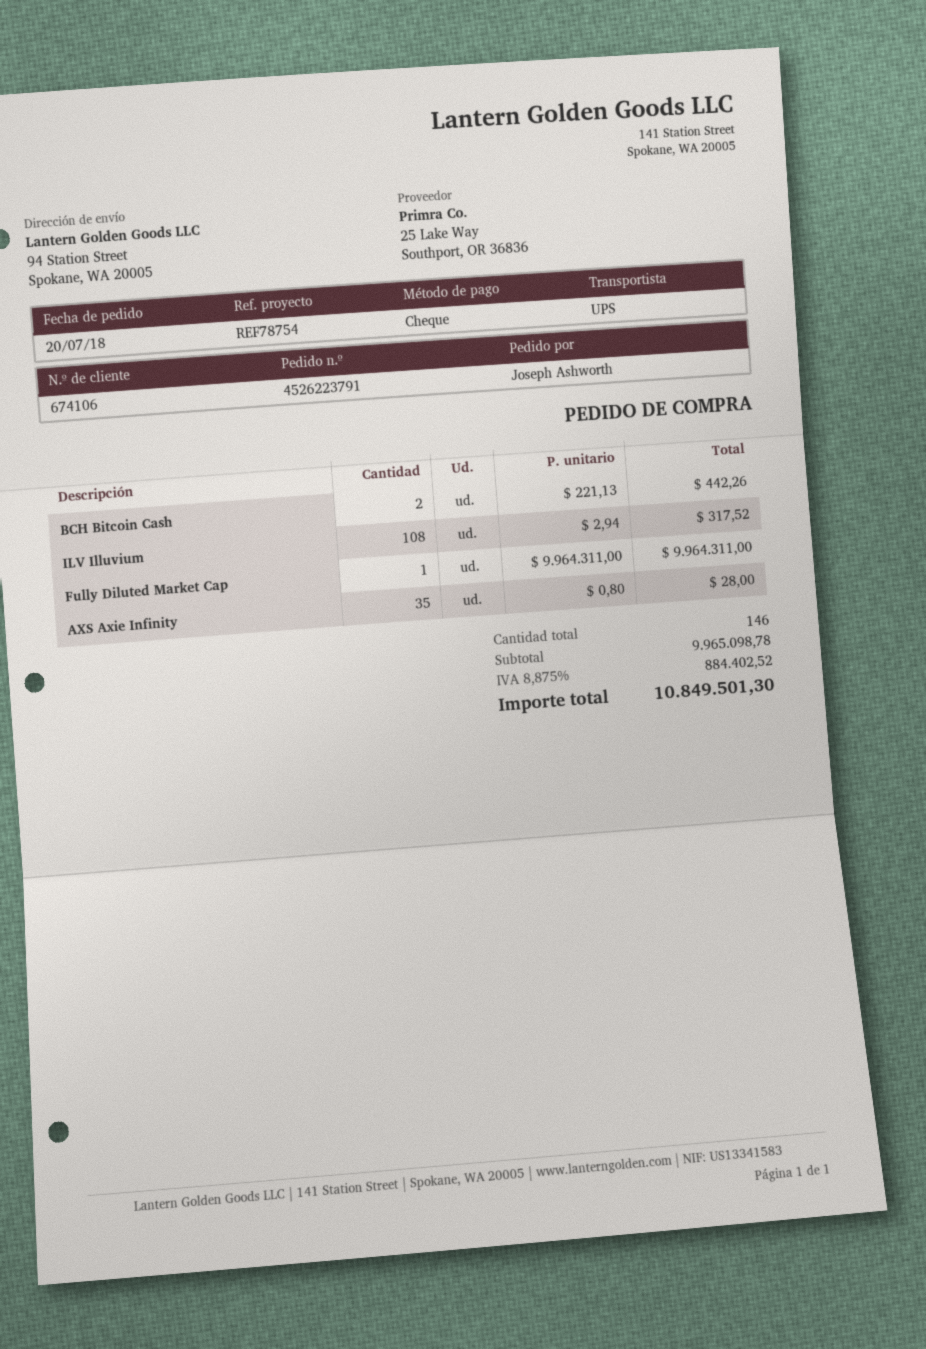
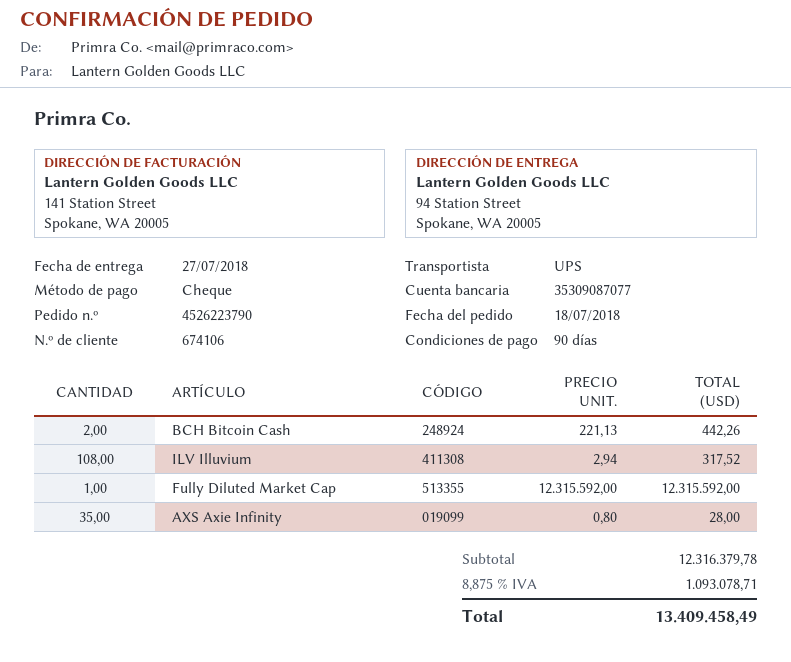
order number: 4526223791 -> 4526223790
order date: 2018-07-20 -> 2018-07-18
Fully Diluted Market Cap: 1 x 9964311.00 = 9964311.00 -> 1 x 12315592.00 = 12315592.00
subtotal: 9965098.78 -> 12316379.78
tax: 8.875% = 884402.52 -> 8.875% = 1093078.71
total: 10849501.30 -> 13409458.49

